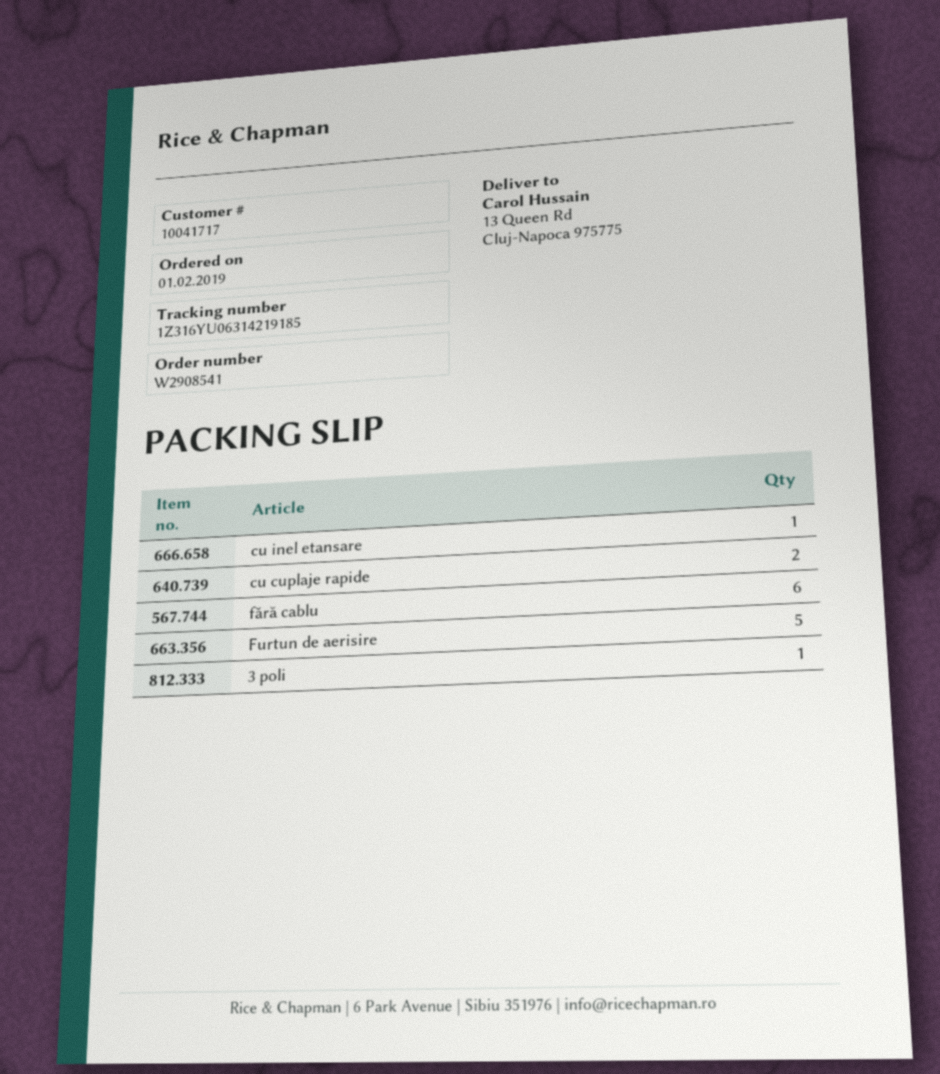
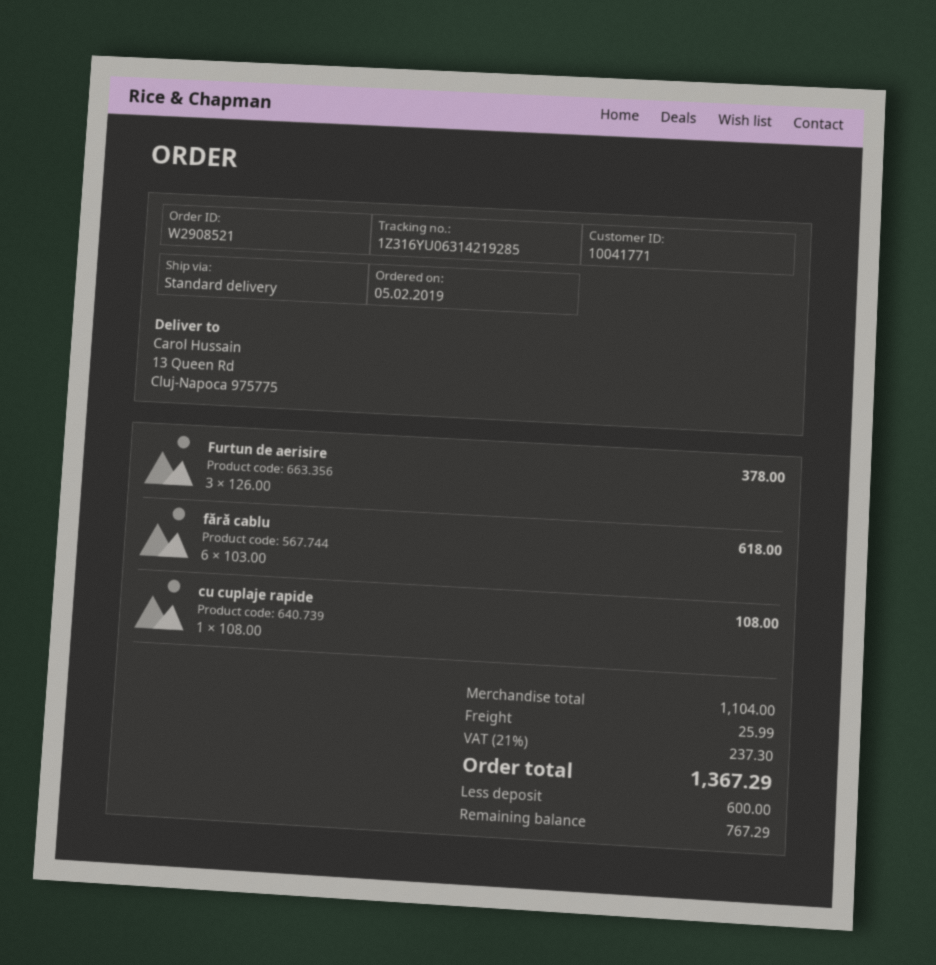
order number: W2908541 -> W2908521
order date: 2019-02-01 -> 2019-02-05
customer number: 10041717 -> 10041771
tracking number: 1Z316YU06314219185 -> 1Z316YU06314219285
cu inel etansare: 1 -> none
cu cuplaje rapide: 2 -> 1
Furtun de aerisire: 5 -> 3
3 poli: 1 -> none

